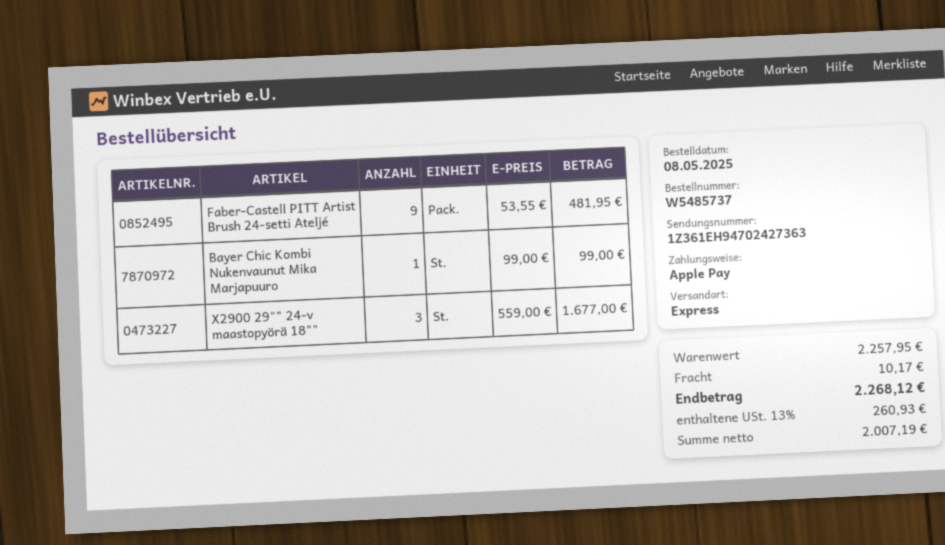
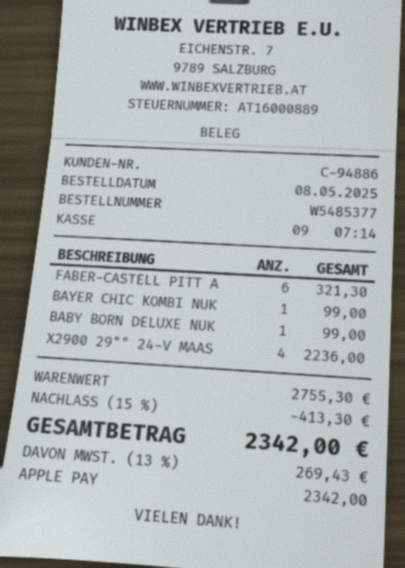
order number: W5485737 -> W5485377
Faber-Castell PITT Artist Brush 24-setti Ateljé: 9 for 481.95 -> 6 for 321.30
X2900 29"" 24-v maastopyörä 18"": 3 for 1677.00 -> 4 for 2236.00
BABY BORN DELUXE NUK: none -> 1 for 99.00
subtotal: 2257.95 -> 2755.30
discount: none -> 15% = 413.30
shipping: 10.17 -> none
tax: 13% = 260.93 -> 13% = 269.43
total: 2268.12 -> 2342.00

